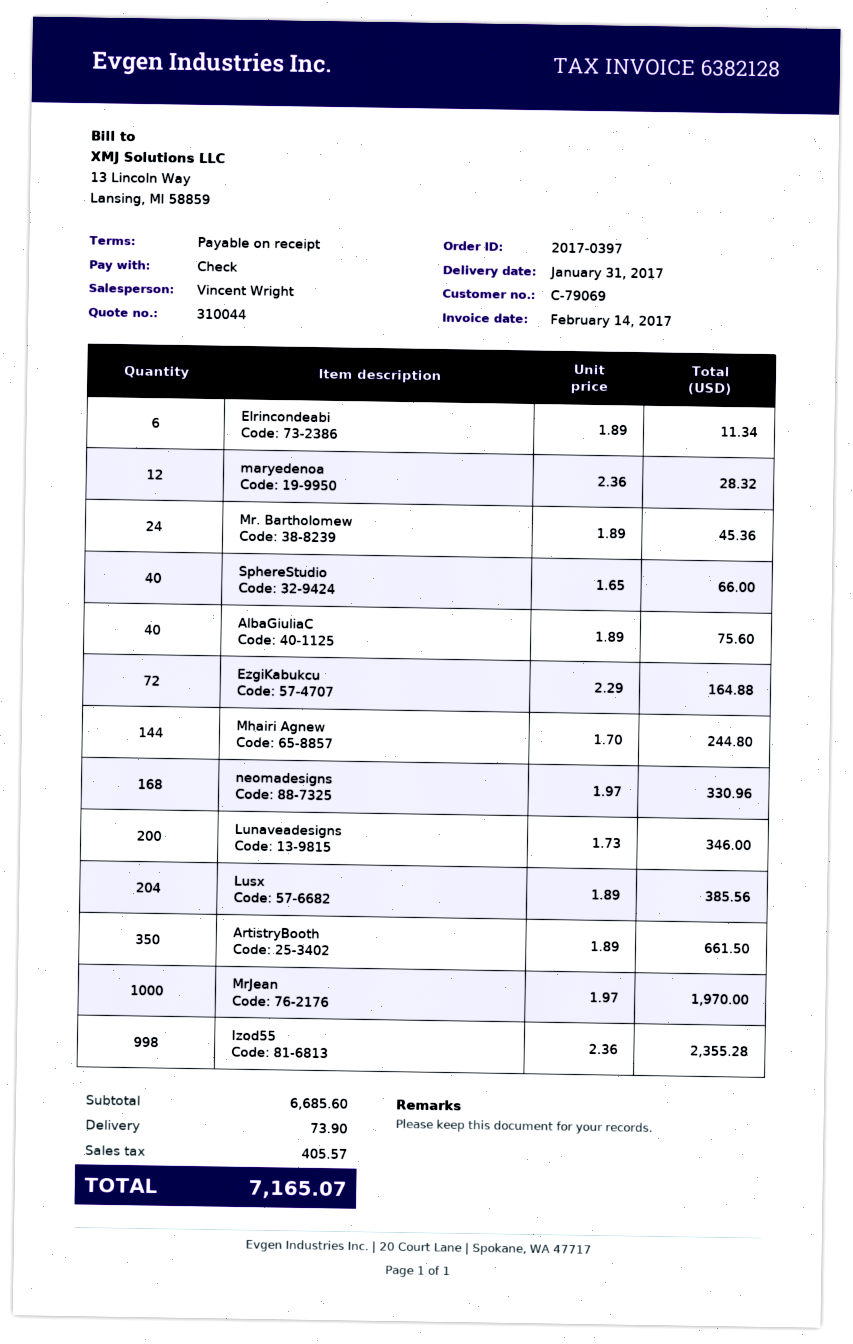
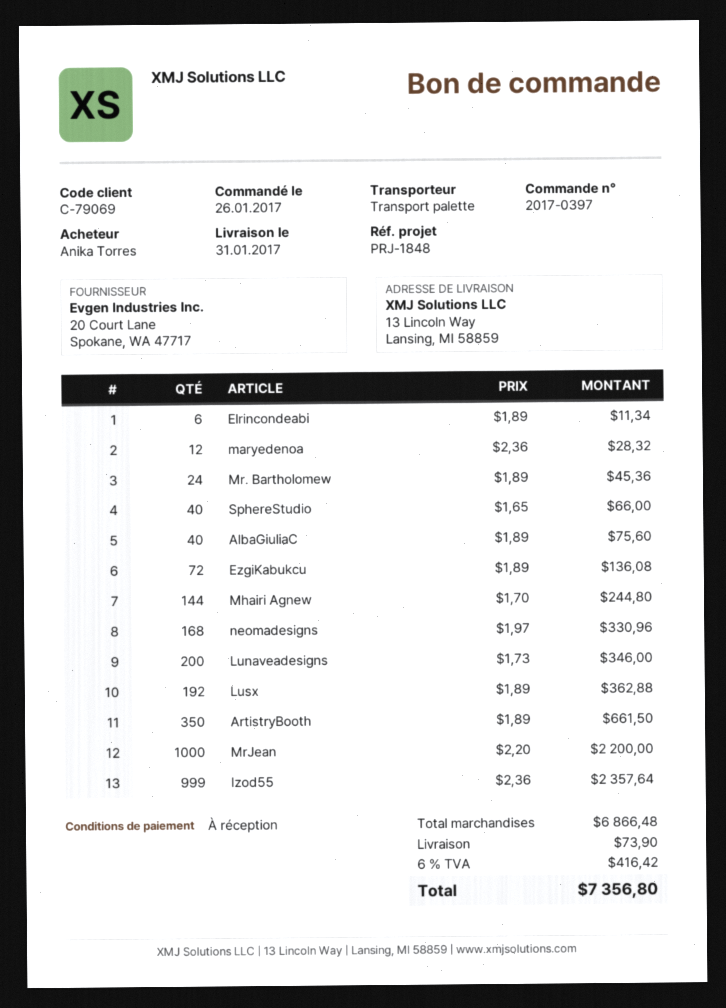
EzgiKabukcu: 72 x 2.29 = 164.88 -> 72 x 1.89 = 136.08
Lusx: 204 x 1.89 = 385.56 -> 192 x 1.89 = 362.88
MrJean: 1000 x 1.97 = 1970.00 -> 1000 x 2.20 = 2200.00
Izod55: 998 x 2.36 = 2355.28 -> 999 x 2.36 = 2357.64
subtotal: 6685.60 -> 6866.48
tax: 405.57 -> 416.42
total: 7165.07 -> 7356.80

